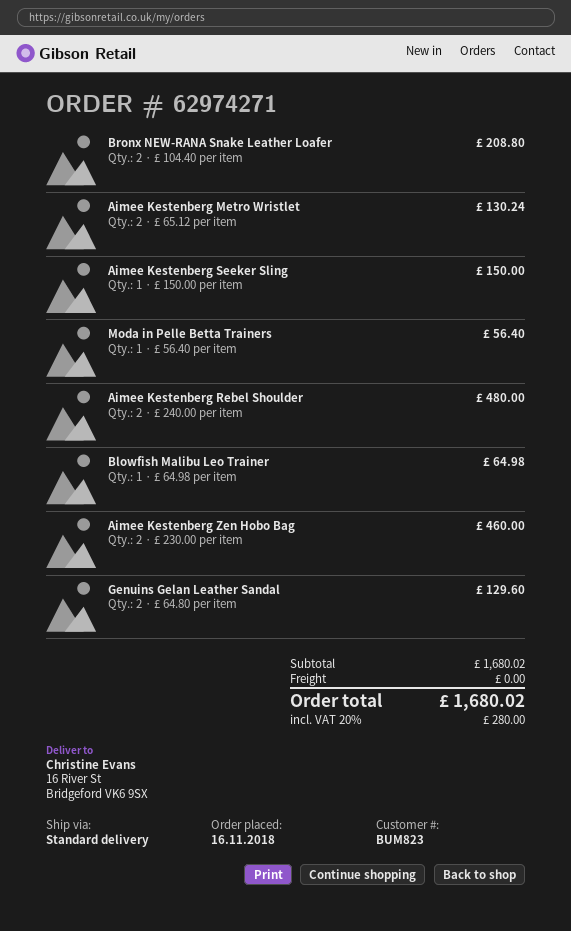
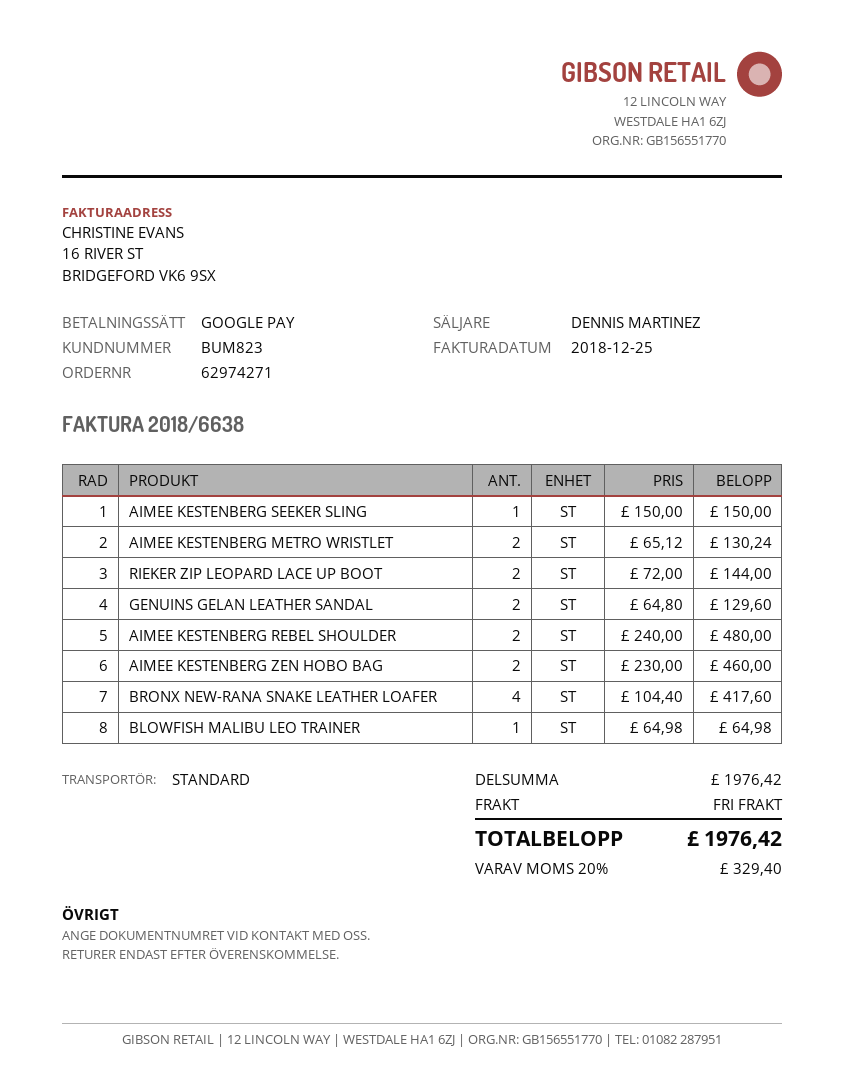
Bronx NEW-RANA Snake Leather Loafer: 2 x 104.40 = 208.80 -> 4 x 104.40 = 417.60
Moda in Pelle Betta Trainers: 1 x 56.40 = 56.40 -> none
RIEKER ZIP LEOPARD LACE UP BOOT: none -> 2 x 72.00 = 144.00
subtotal: 1680.02 -> 1976.42
tax: 20% = 280.00 -> 20% = 329.40
total: 1680.02 -> 1976.42

